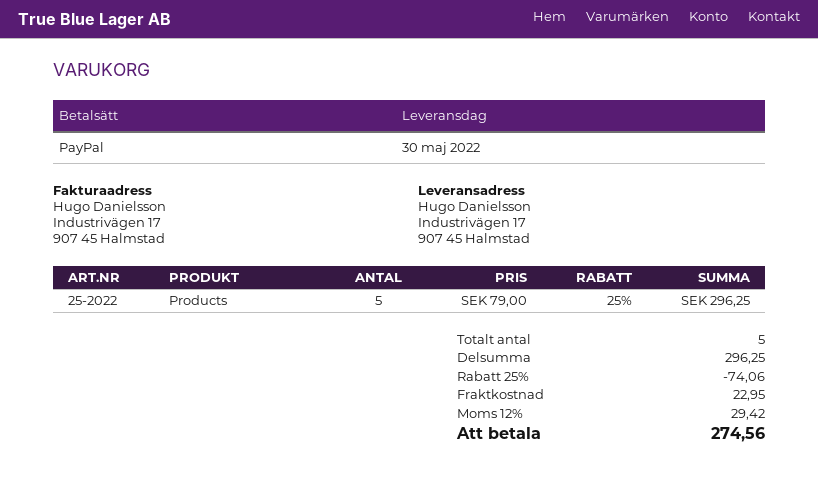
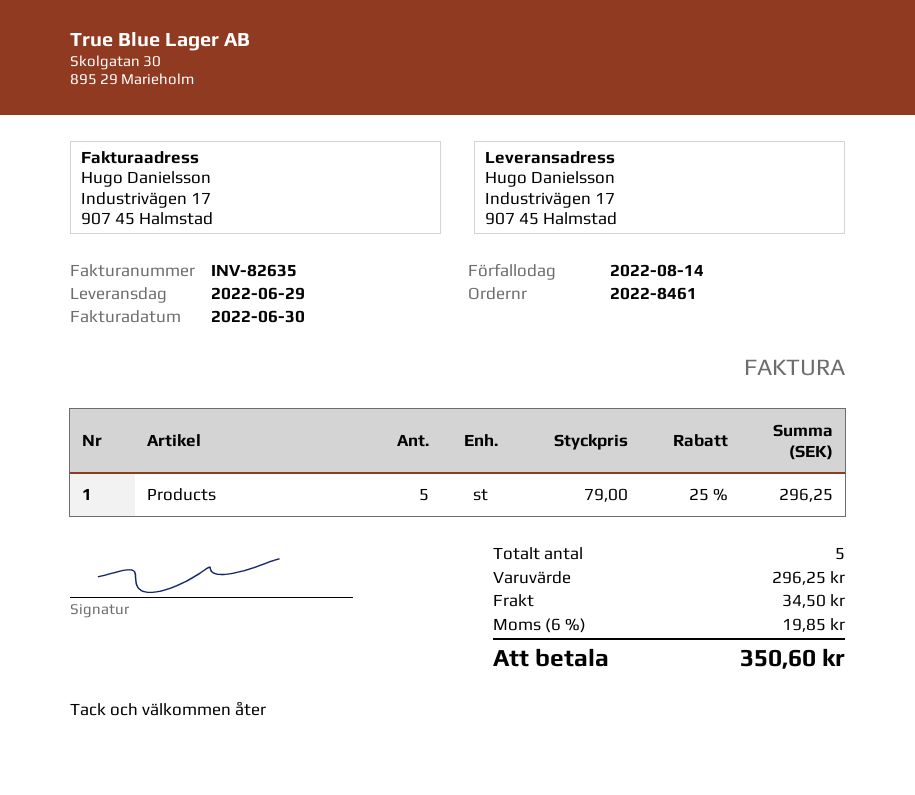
delivery date: 2022-05-30 -> 2022-06-29
discount: 25% = 74.06 -> none
shipping: 22.95 -> 34.50
tax: 12% = 29.42 -> 6% = 19.85
total: 274.56 -> 350.60

